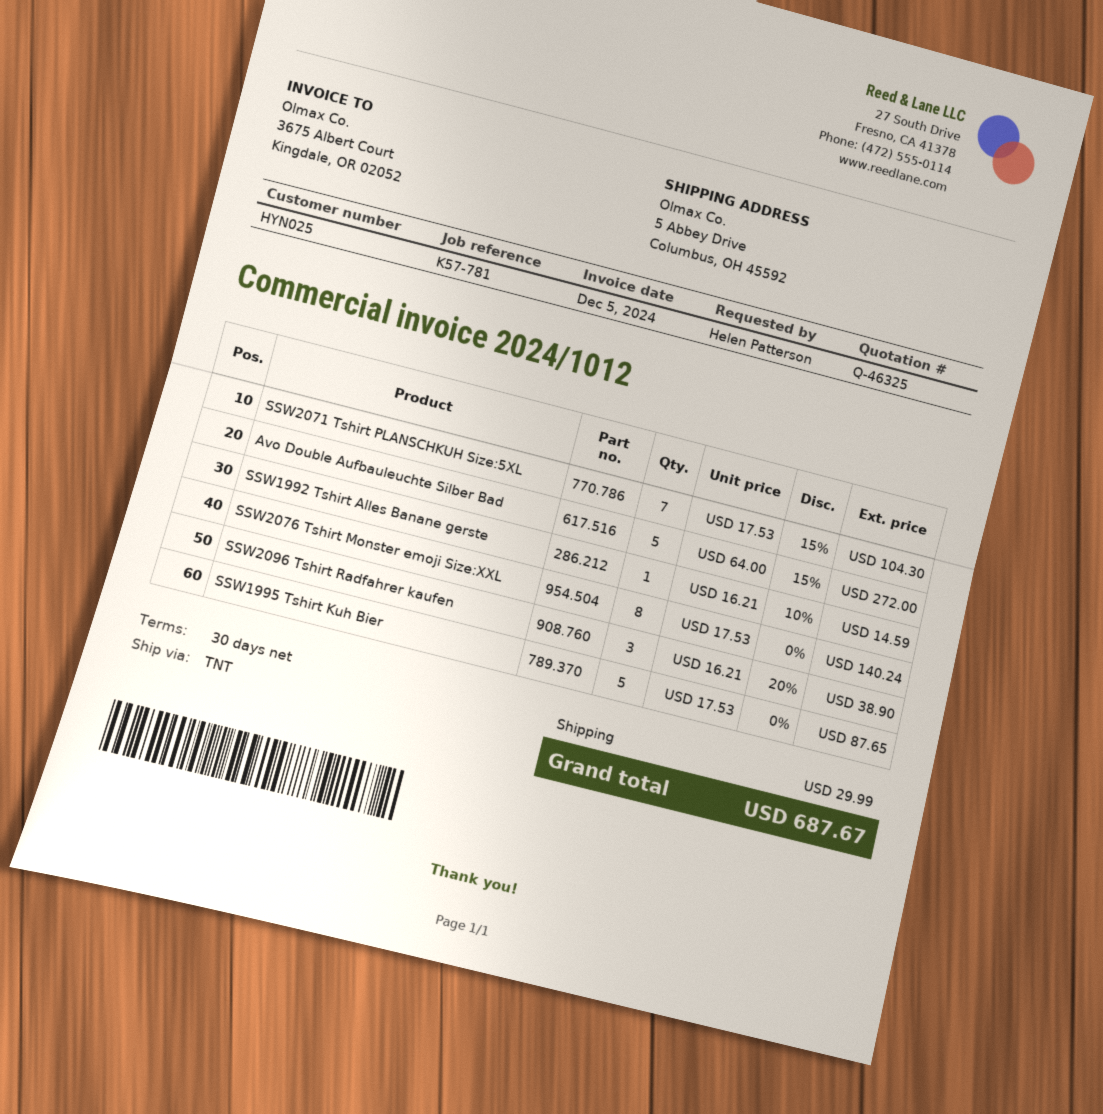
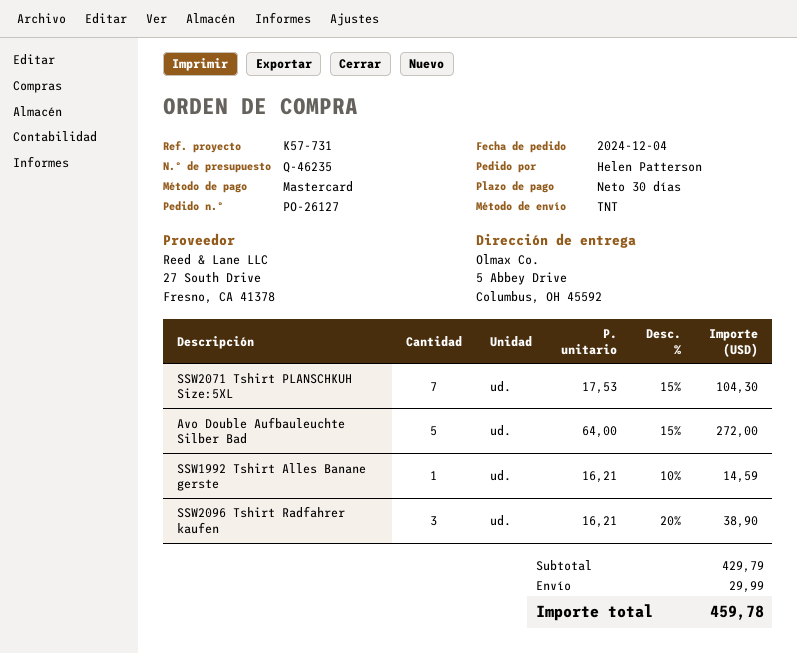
quote number: Q-46325 -> Q-46235
reference: K57-781 -> K57-731
SSW2076 Tshirt Monster emoji Size:XXL: 8 x 17.53 = 140.24 -> none
SSW1995 Tshirt Kuh Bier: 5 x 17.53 = 87.65 -> none
total: 687.67 -> 459.78

